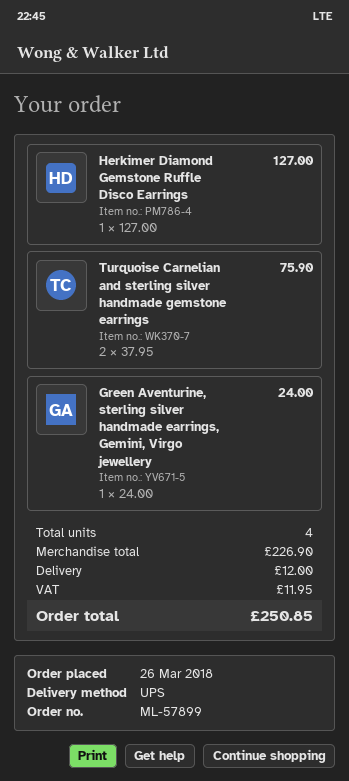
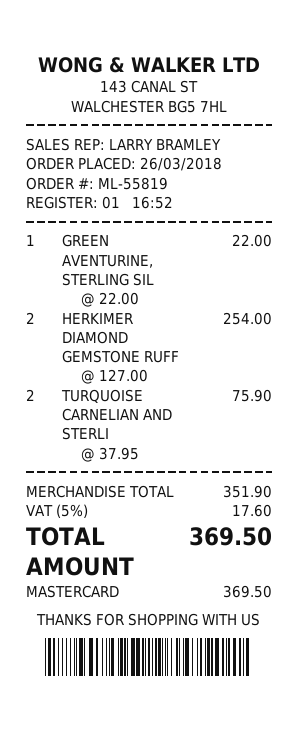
order number: ML-57899 -> ML-55819
Herkimer Diamond Gemstone Ruffle Disco Earrings: 1 x 127.00 = 127.00 -> 2 x 127.00 = 254.00
Green Aventurine, sterling silver handmade earrings, Gemini, Virgo jewellery: 1 x 24.00 = 24.00 -> 1 x 22.00 = 22.00
subtotal: 226.90 -> 351.90
shipping: 12.00 -> none
tax: 11.95 -> 17.60
total: 250.85 -> 369.50

